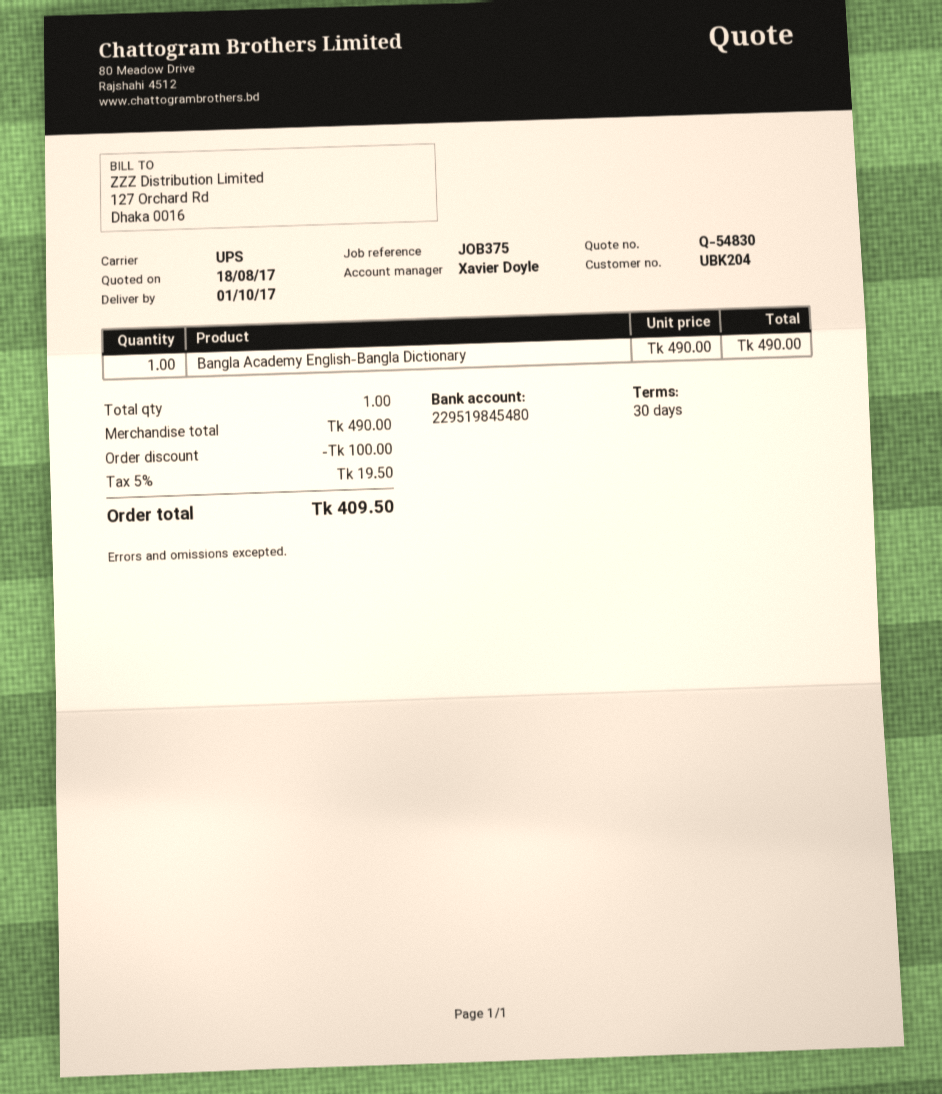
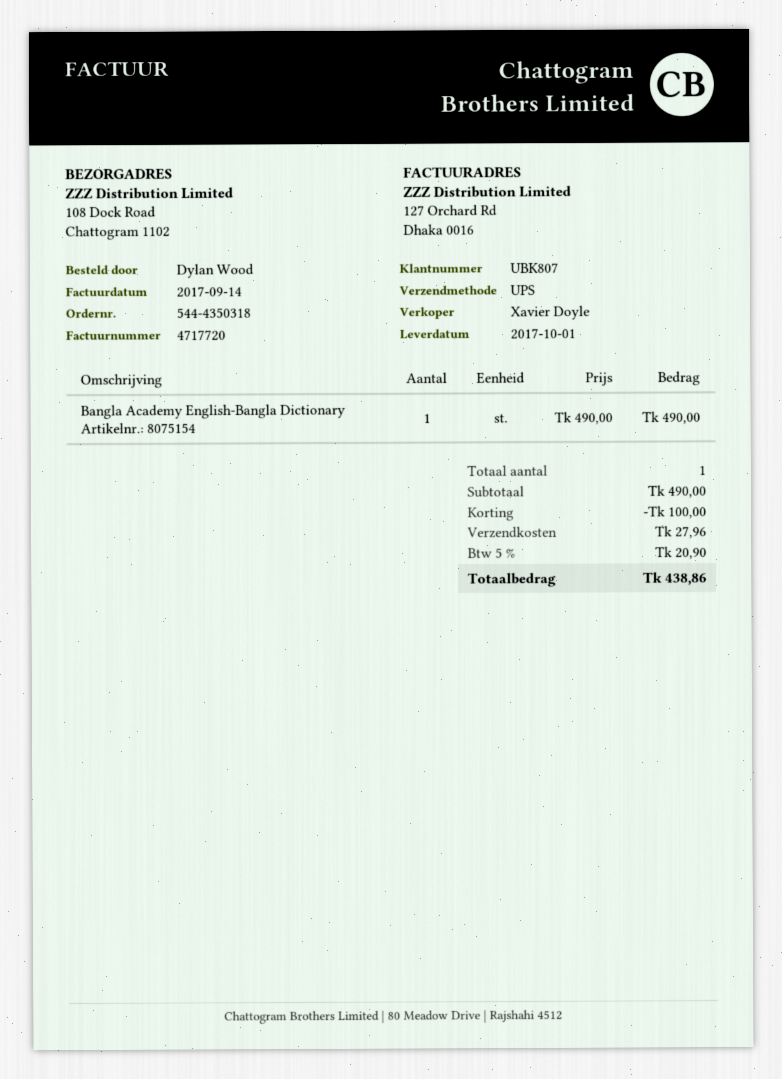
customer number: UBK204 -> UBK807
shipping: none -> 27.96
tax: 5% = 19.50 -> 5% = 20.90
total: 409.50 -> 438.86

